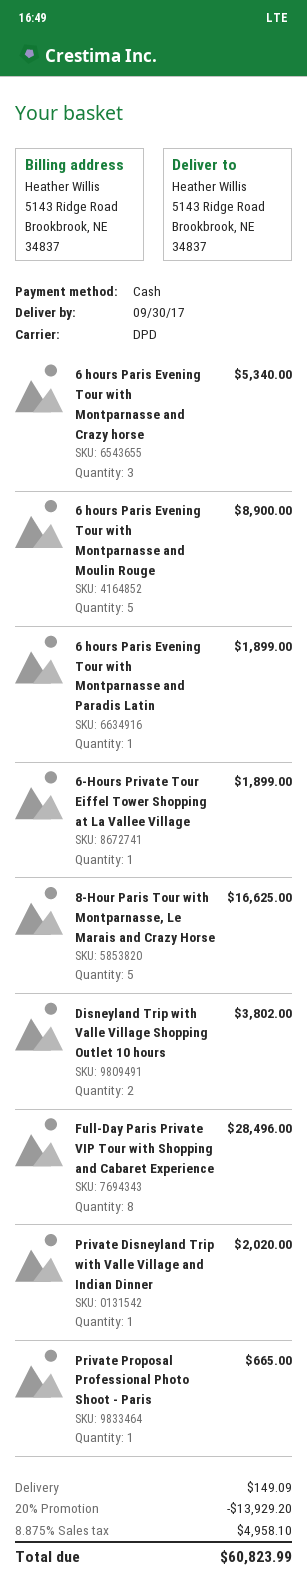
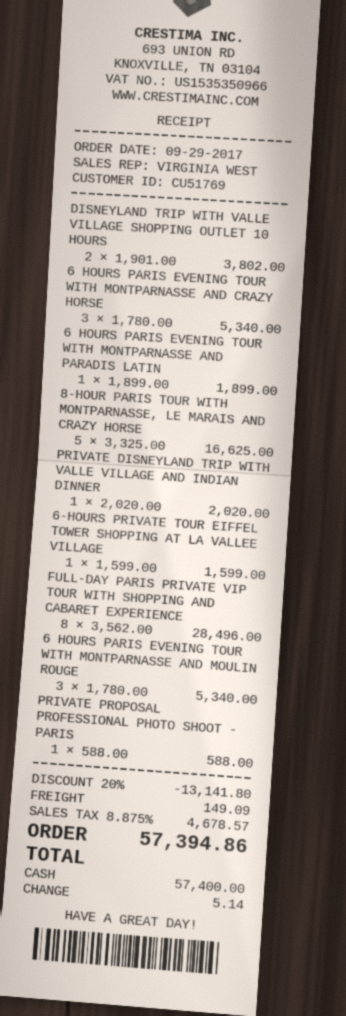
6 hours Paris Evening Tour with Montparnasse and Moulin Rouge: 5 for 8900.00 -> 3 for 5340.00
6-Hours Private Tour Eiffel Tower Shopping at La Vallee Village: 1 for 1899.00 -> 1 for 1599.00
Private Proposal Professional Photo Shoot - Paris: 1 for 665.00 -> 1 for 588.00
discount: 20% = 13929.20 -> 20% = 13141.80
tax: 8.875% = 4958.10 -> 8.875% = 4678.57
total: 60823.99 -> 57394.86

